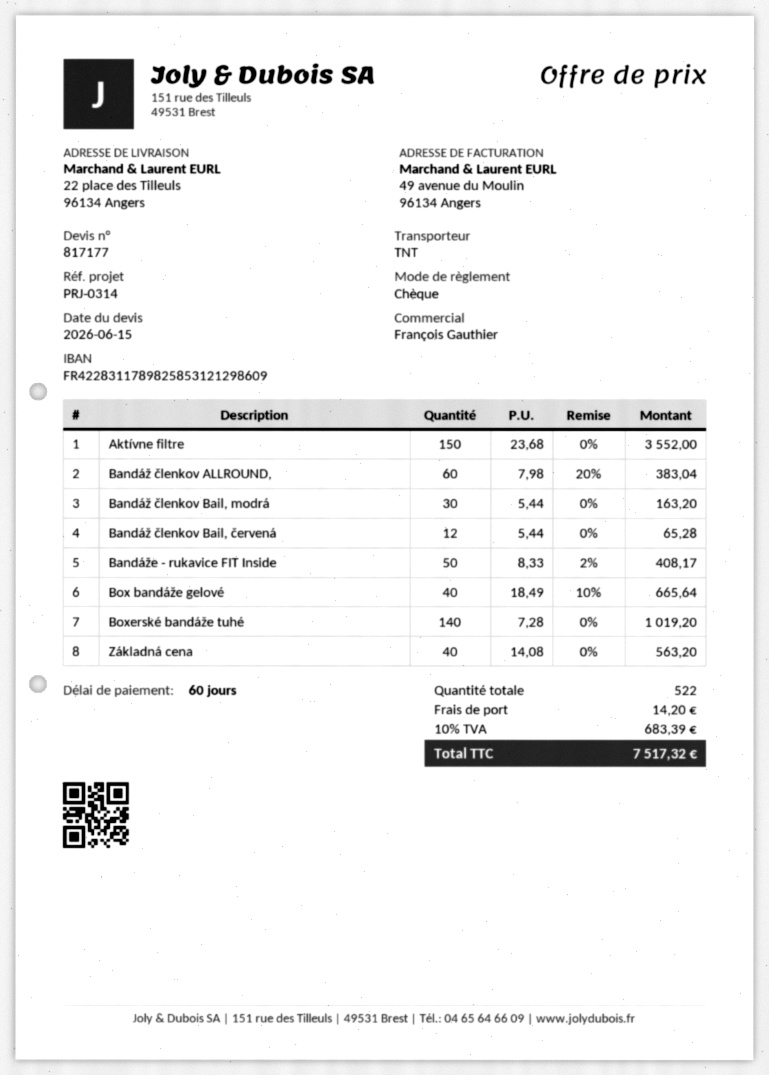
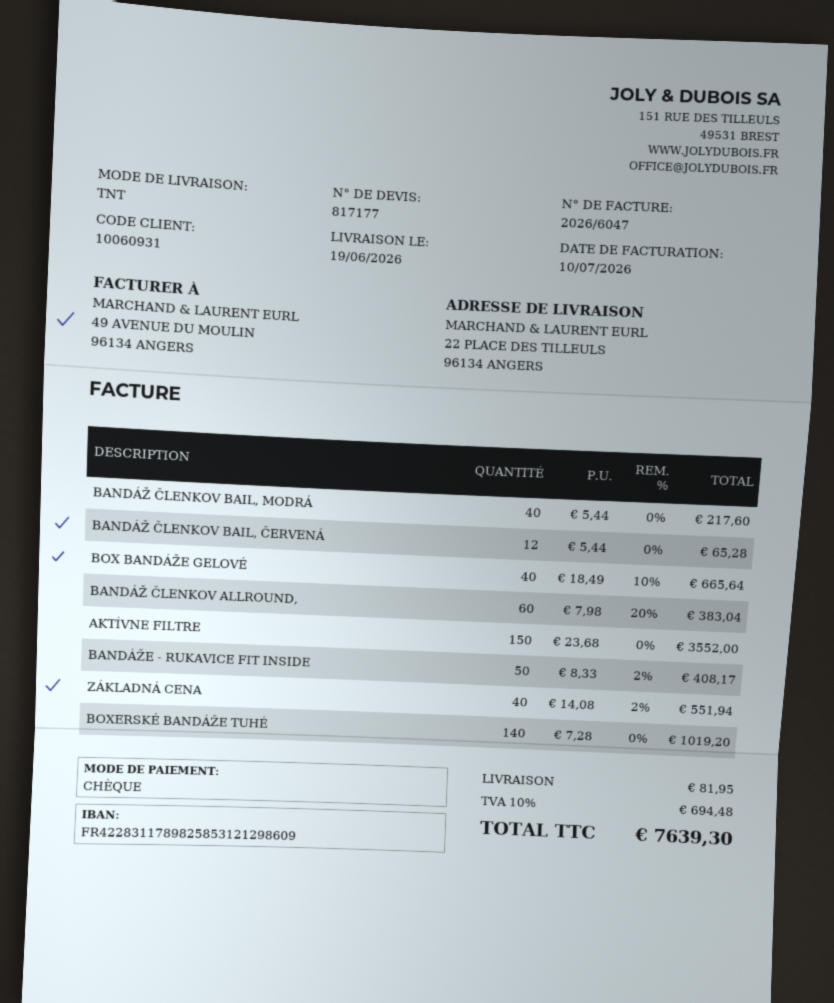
Bandáž členkov Bail, modrá: 30 x 5.44 = 163.20 -> 40 x 5.44 = 217.60
Základná cena: 40 x 14.08 = 563.20 -> 40 x 14.08 - 2% = 551.94
shipping: 14.20 -> 81.95
tax: 10% = 683.39 -> 10% = 694.48
total: 7517.32 -> 7639.30

